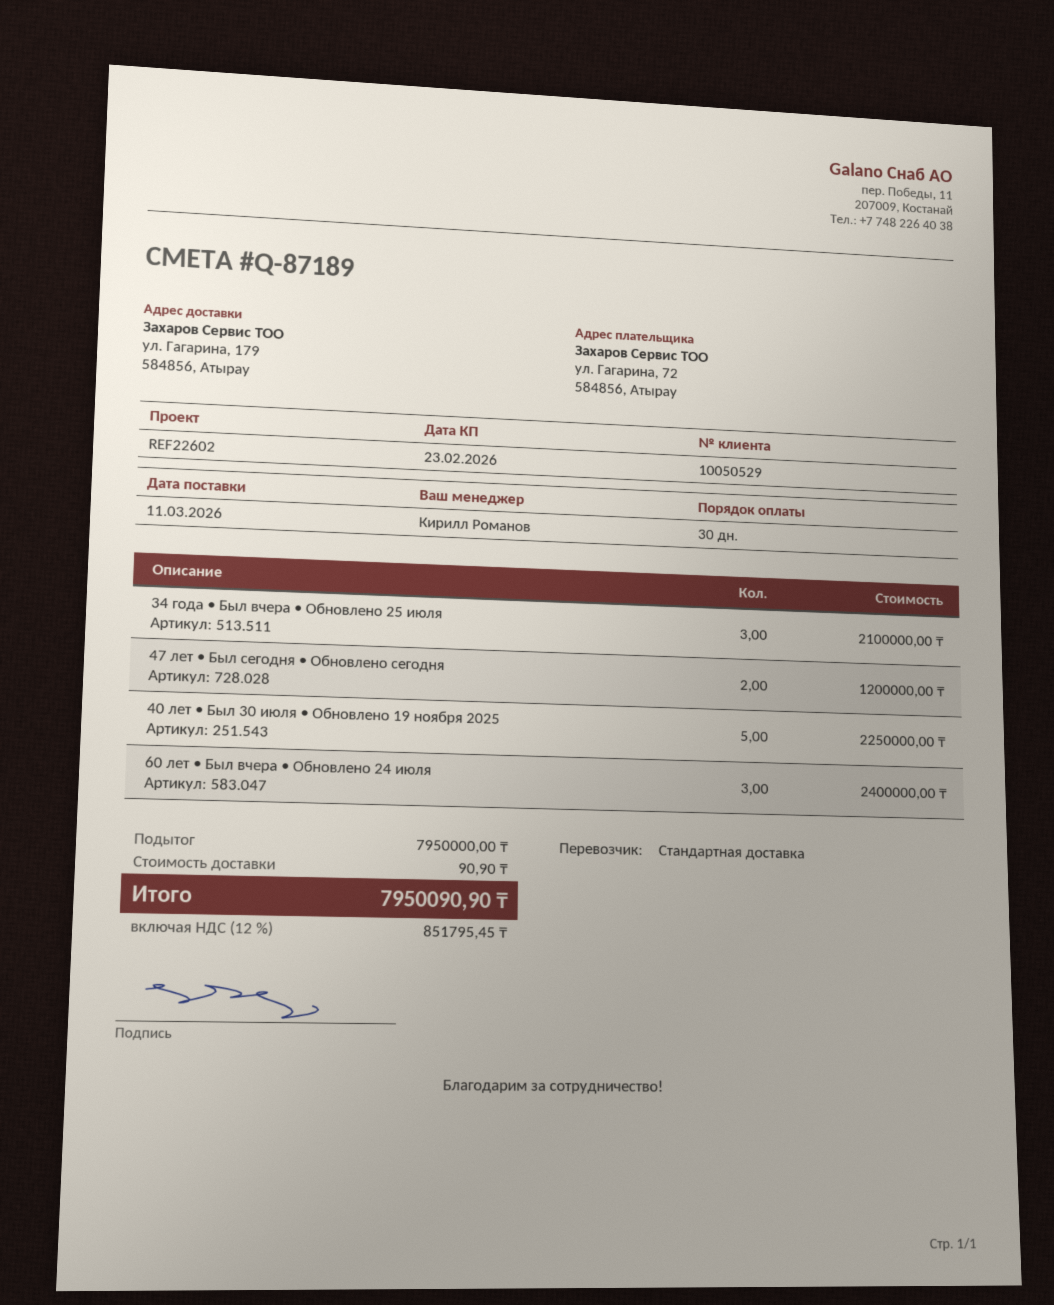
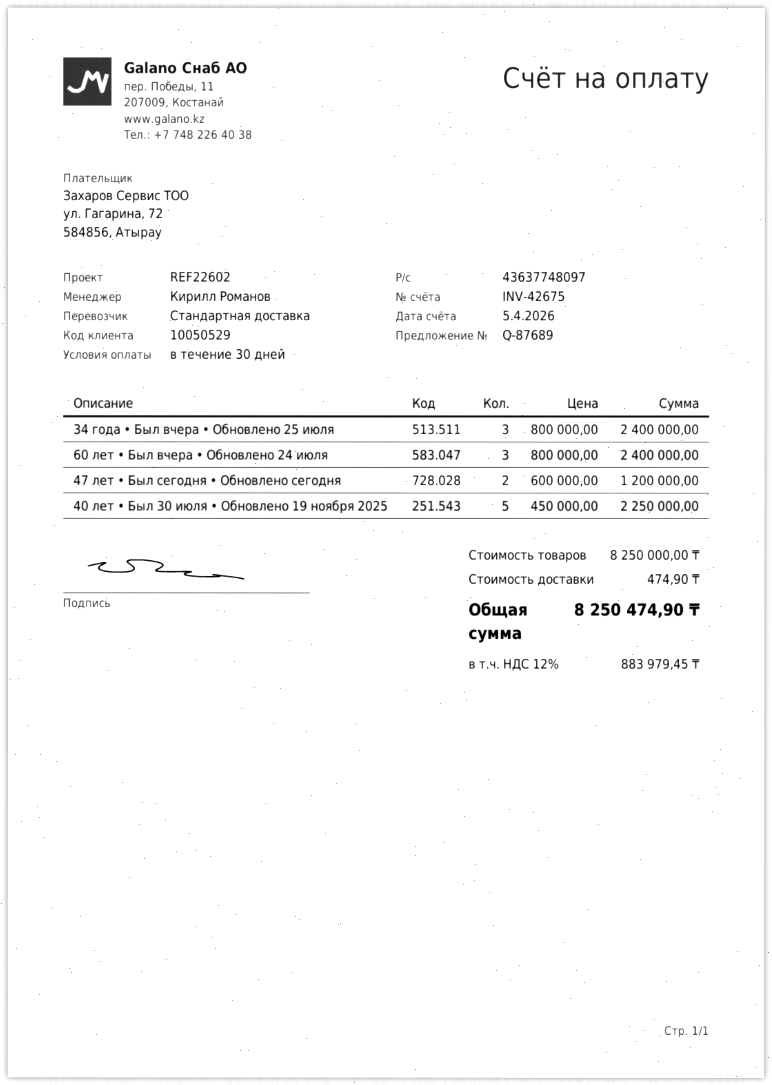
quote number: Q-87189 -> Q-87689
34 года • Был вчера • Обновлено 25 июля: 3 for 2100000.00 -> 3 for 2400000.00
subtotal: 7950000.00 -> 8250000.00
shipping: 90.90 -> 474.90
tax: 12% = 851795.45 -> 12% = 883979.45
total: 7950090.90 -> 8250474.90

